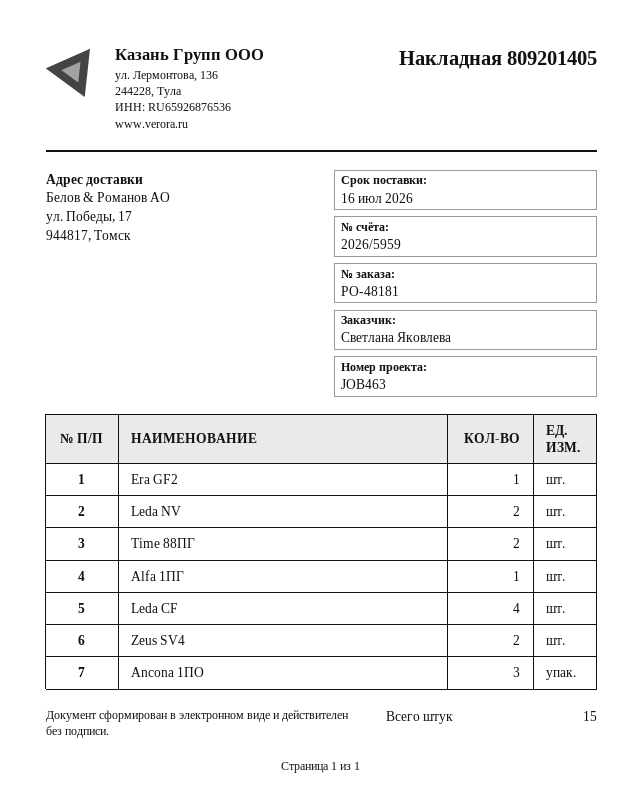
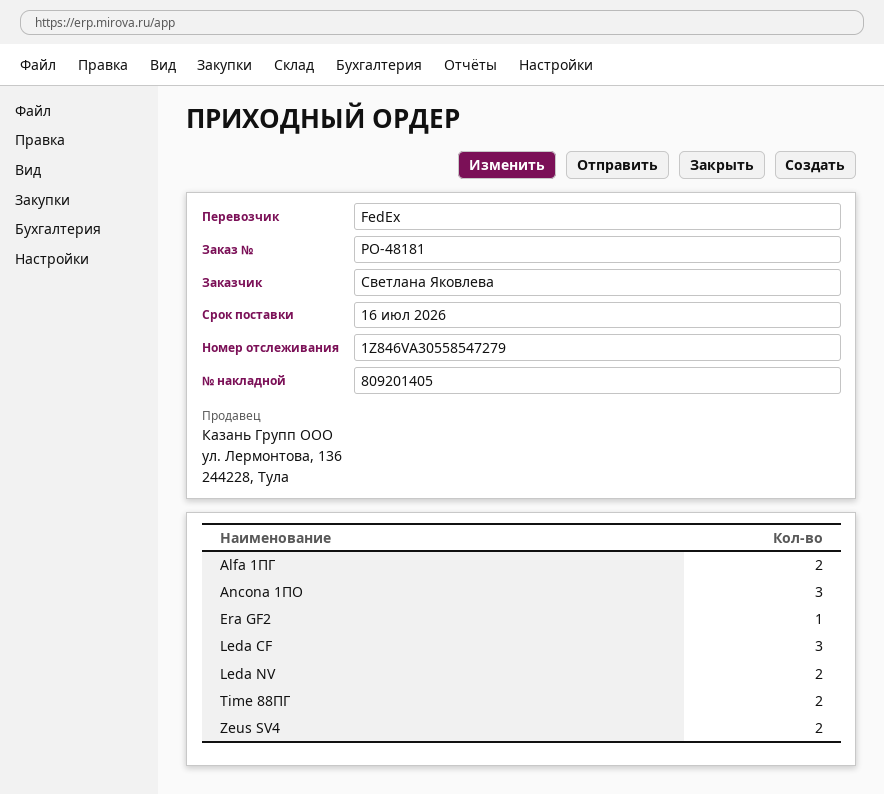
Alfa 1ПГ: 1 -> 2
Leda CF: 4 -> 3

